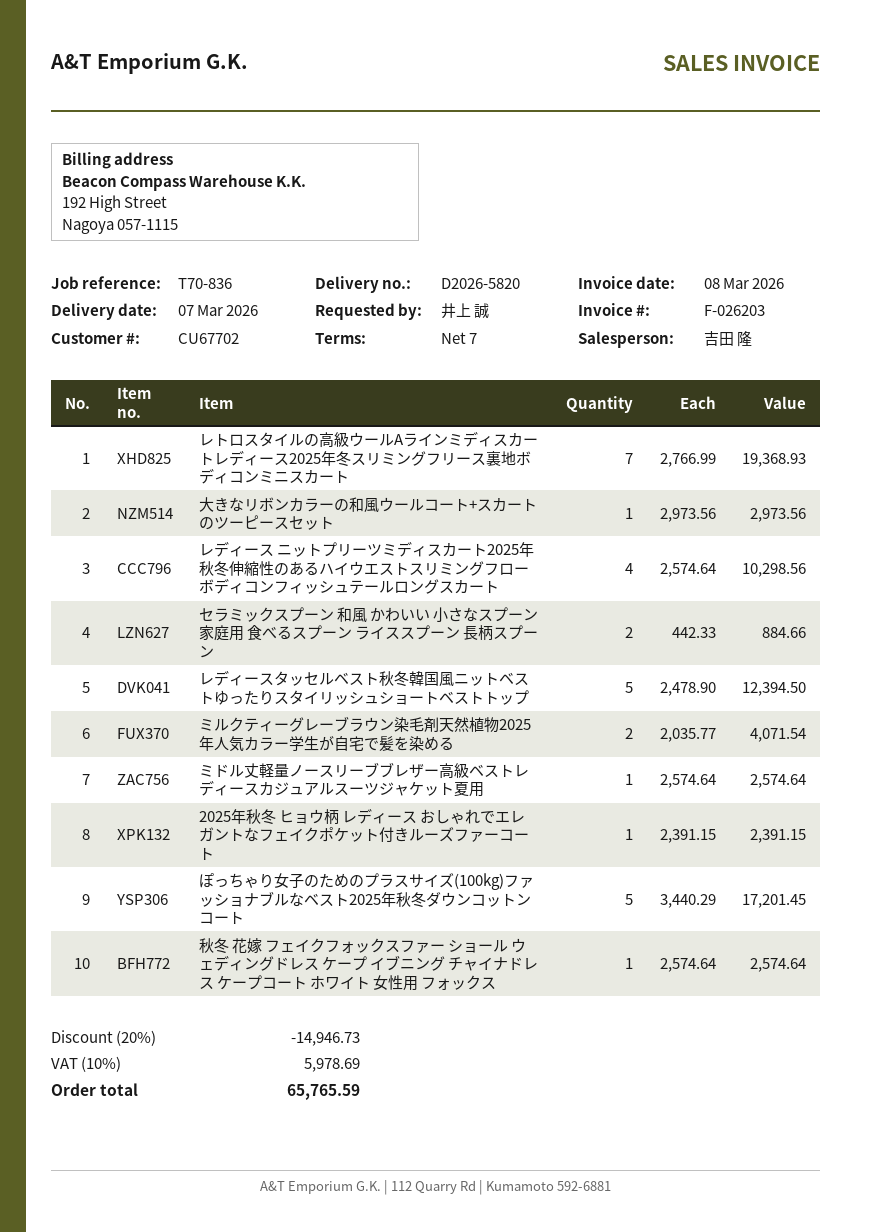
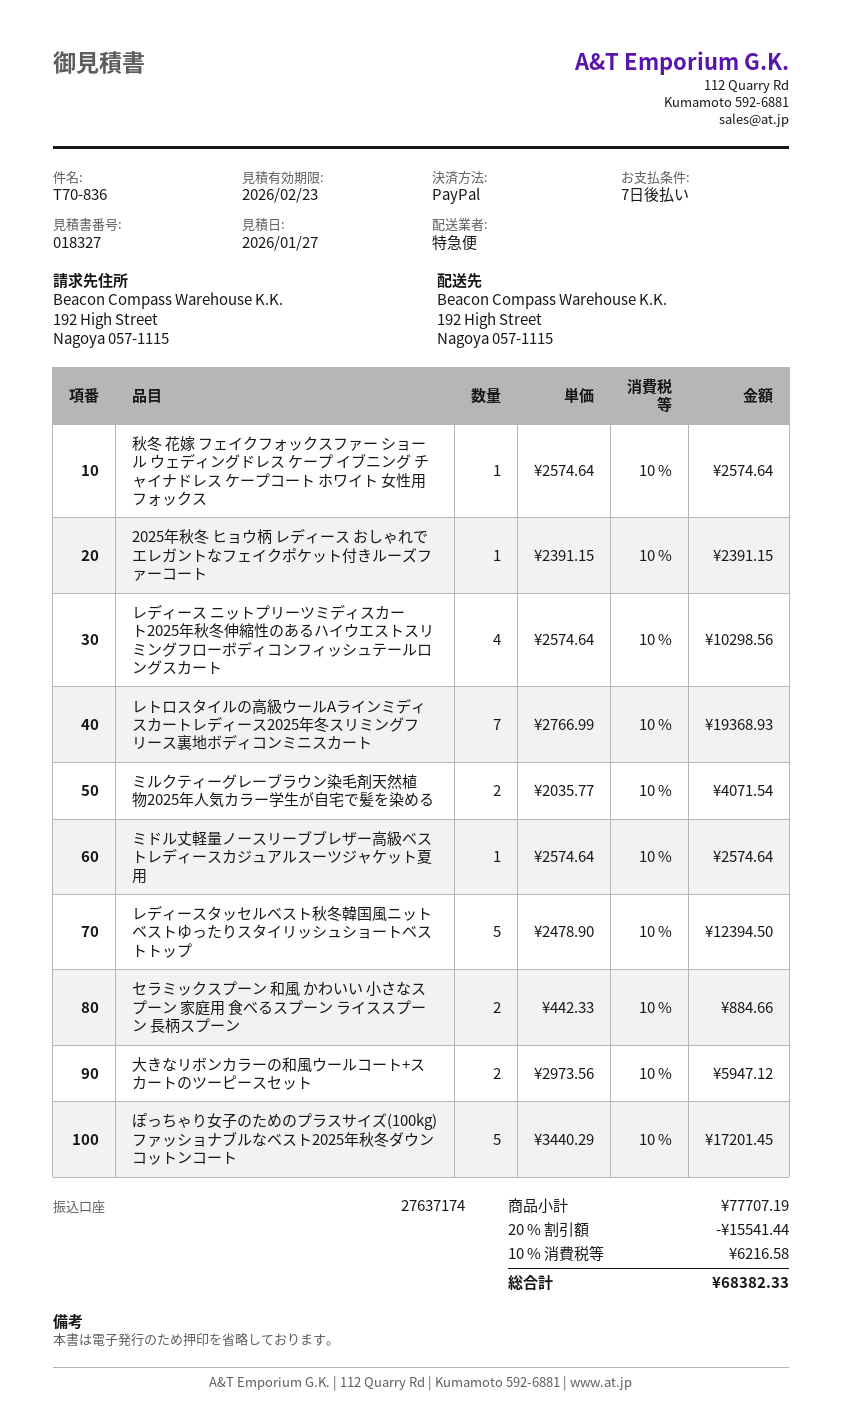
大きなリボンカラーの和風ウールコート+スカートのツーピースセット: 1 x 2973.56 = 2973.56 -> 2 x 2973.56 = 5947.12
discount: 20% = 14946.73 -> 20% = 15541.44
tax: 10% = 5978.69 -> 10% = 6216.58
total: 65765.59 -> 68382.33

